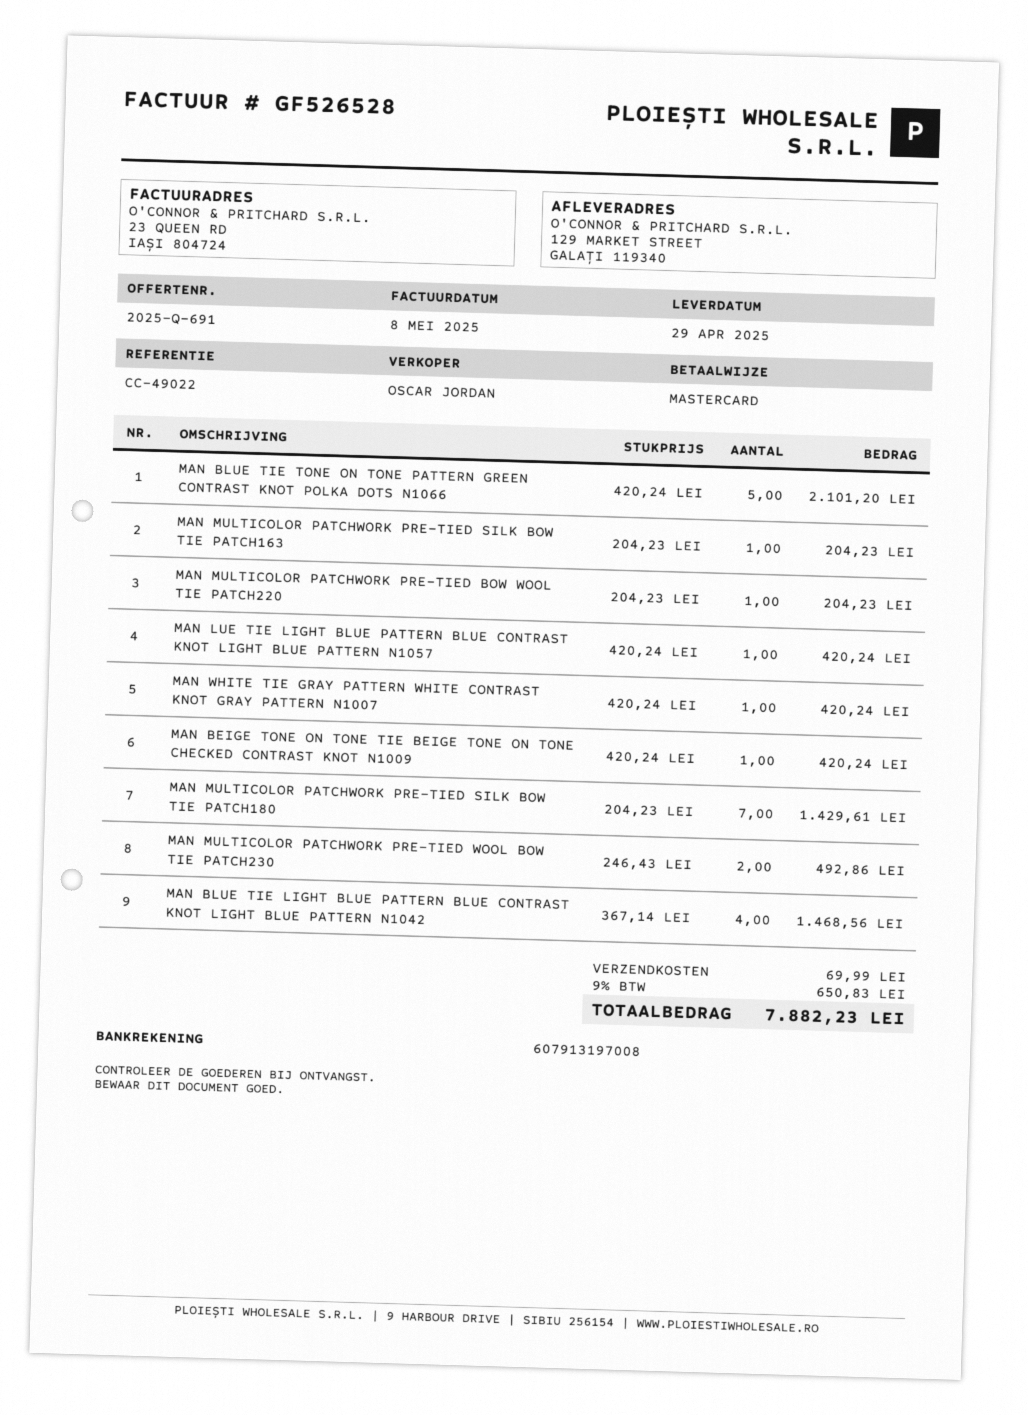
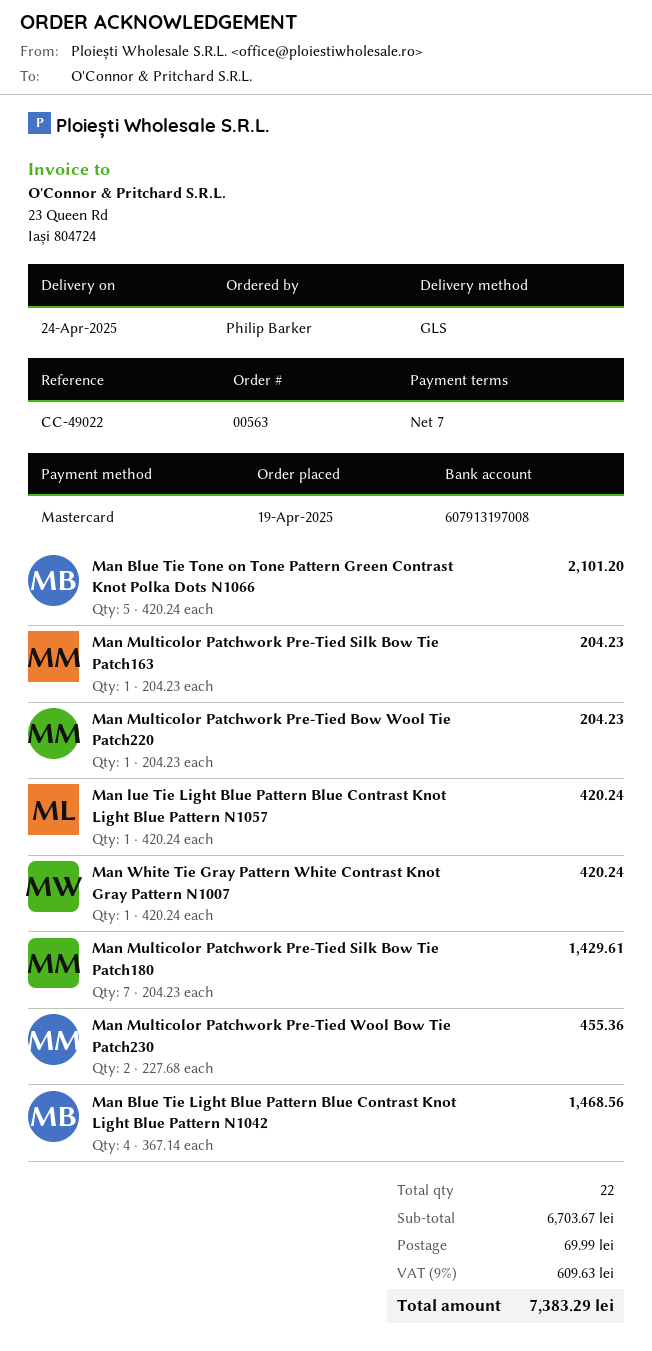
delivery date: 2025-04-29 -> 2025-04-24
MAN BEIGE TONE ON TONE TIE BEIGE TONE ON TONE CHECKED CONTRAST KNOT N1009: 1 x 420.24 = 420.24 -> none
MAN MULTICOLOR PATCHWORK PRE-TIED WOOL BOW TIE PATCH230: 2 x 246.43 = 492.86 -> 2 x 227.68 = 455.36
tax: 9% = 650.83 -> 9% = 609.63
total: 7882.23 -> 7383.29

